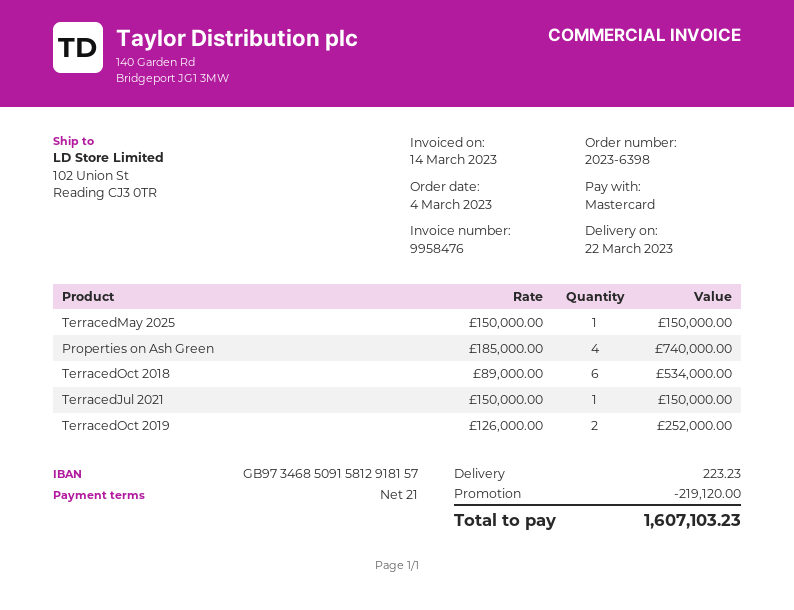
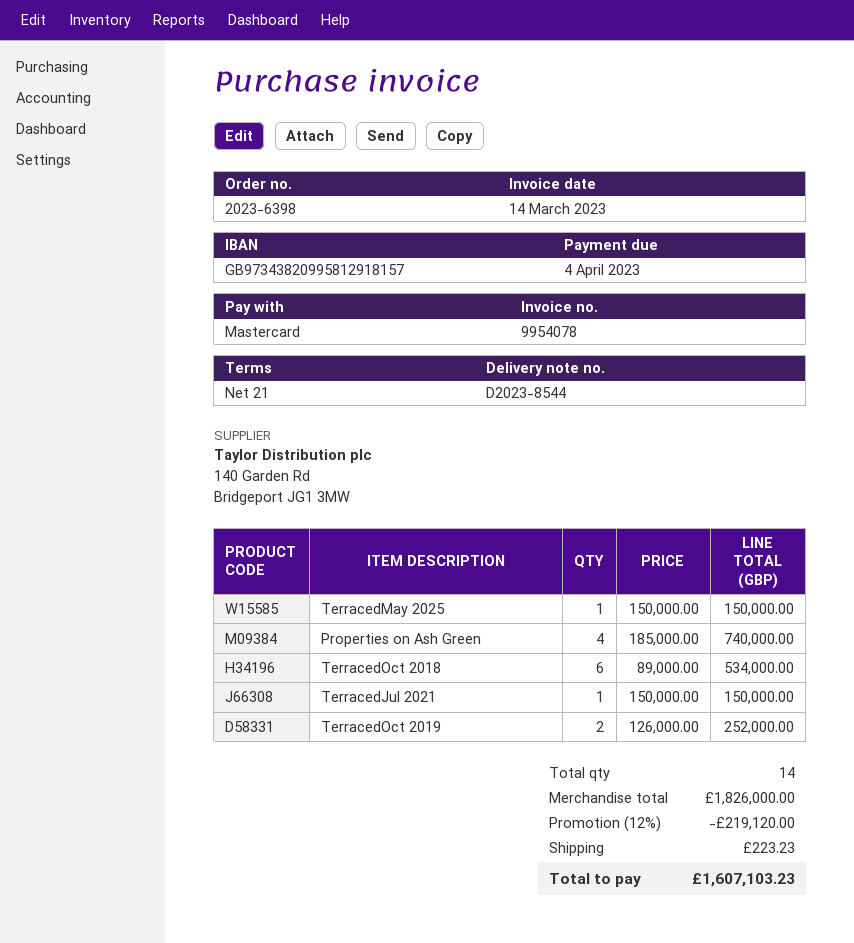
invoice number: 9958476 -> 9954078
bank account: GB97346850915812918157 -> GB97343820995812918157

